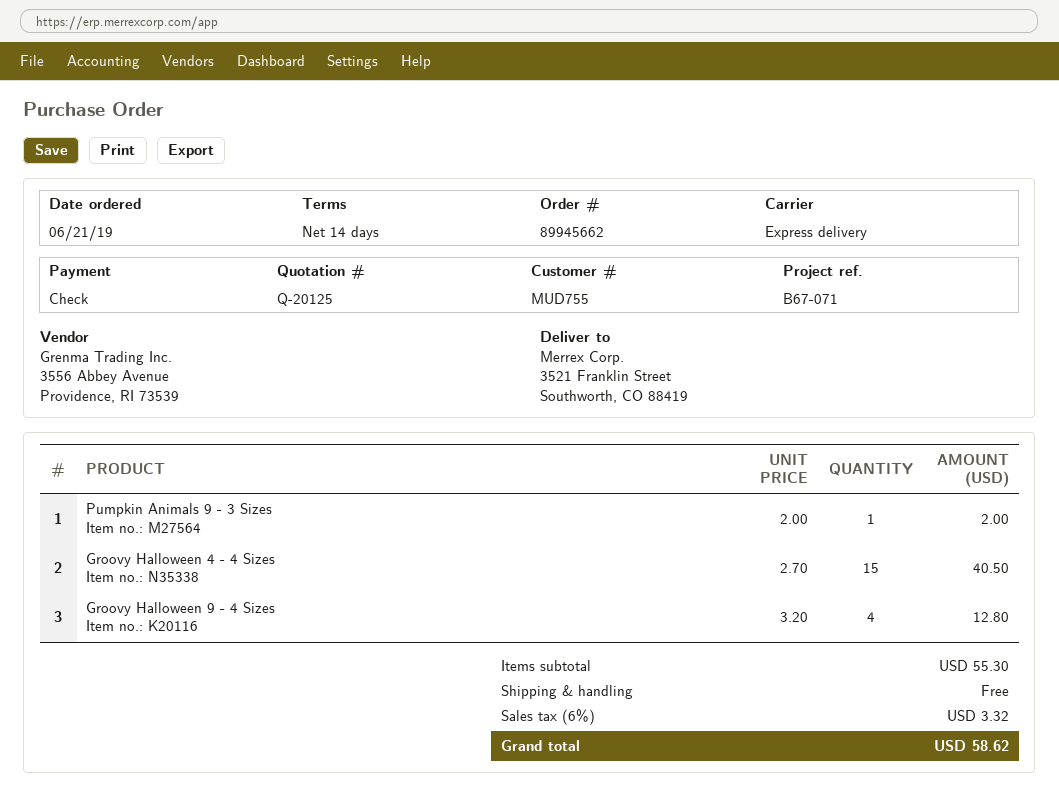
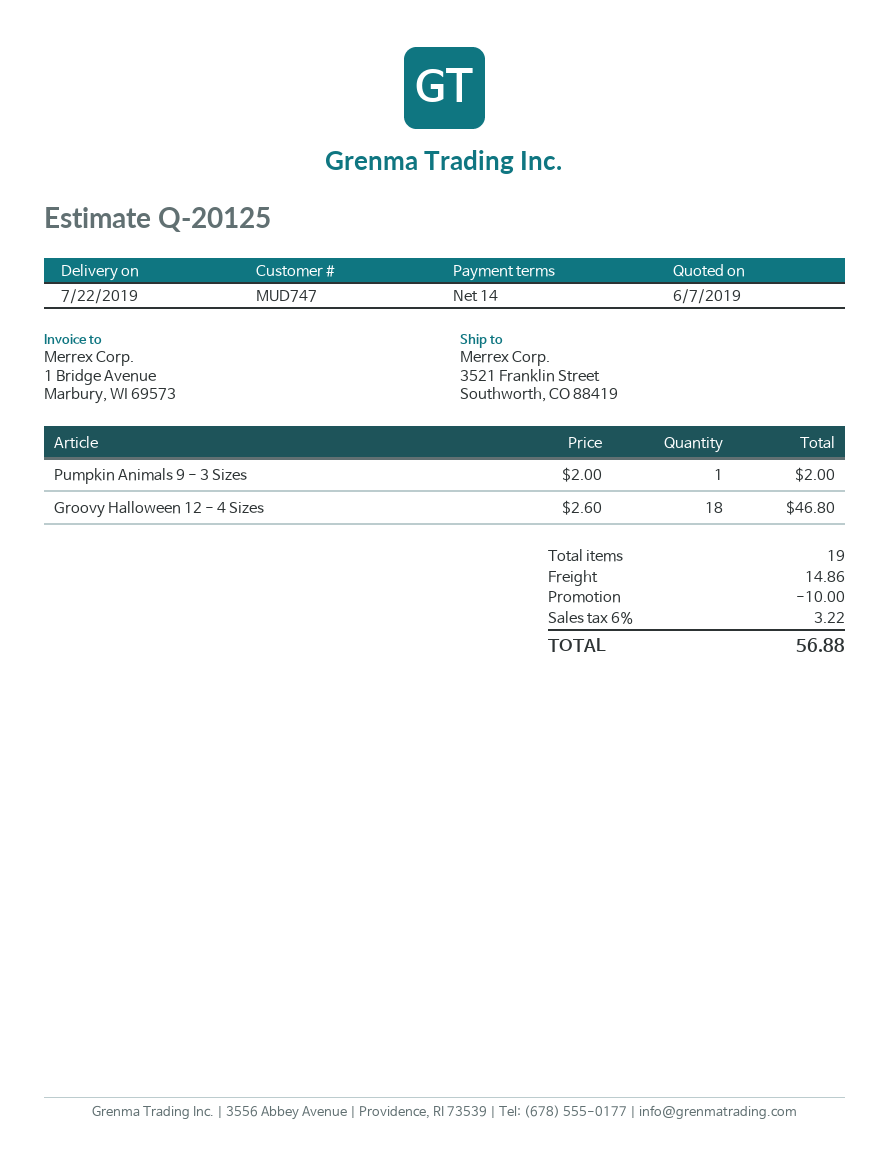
customer number: MUD755 -> MUD747
Groovy Halloween 4 - 4 Sizes: 15 x 2.70 = 40.50 -> none
Groovy Halloween 9 - 4 Sizes: 4 x 3.20 = 12.80 -> none
Groovy Halloween 12 - 4 Sizes: none -> 18 x 2.60 = 46.80
discount: none -> 10.00
shipping: 0.00 -> 14.86
tax: 6% = 3.32 -> 6% = 3.22
total: 58.62 -> 56.88

